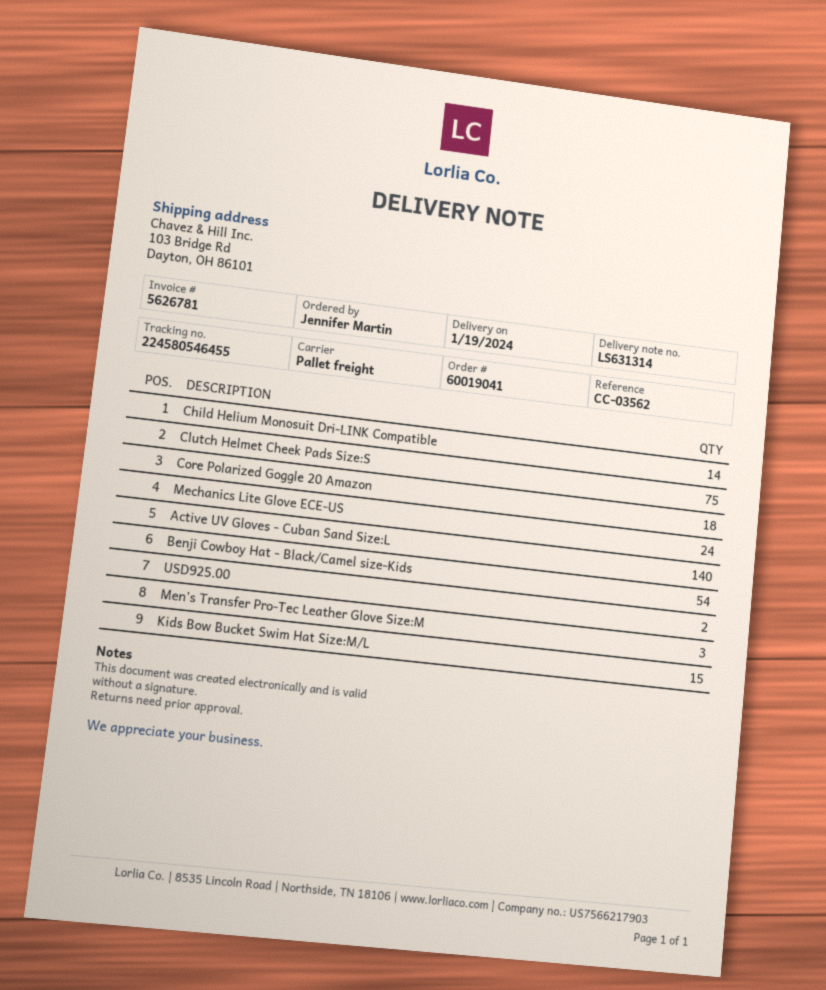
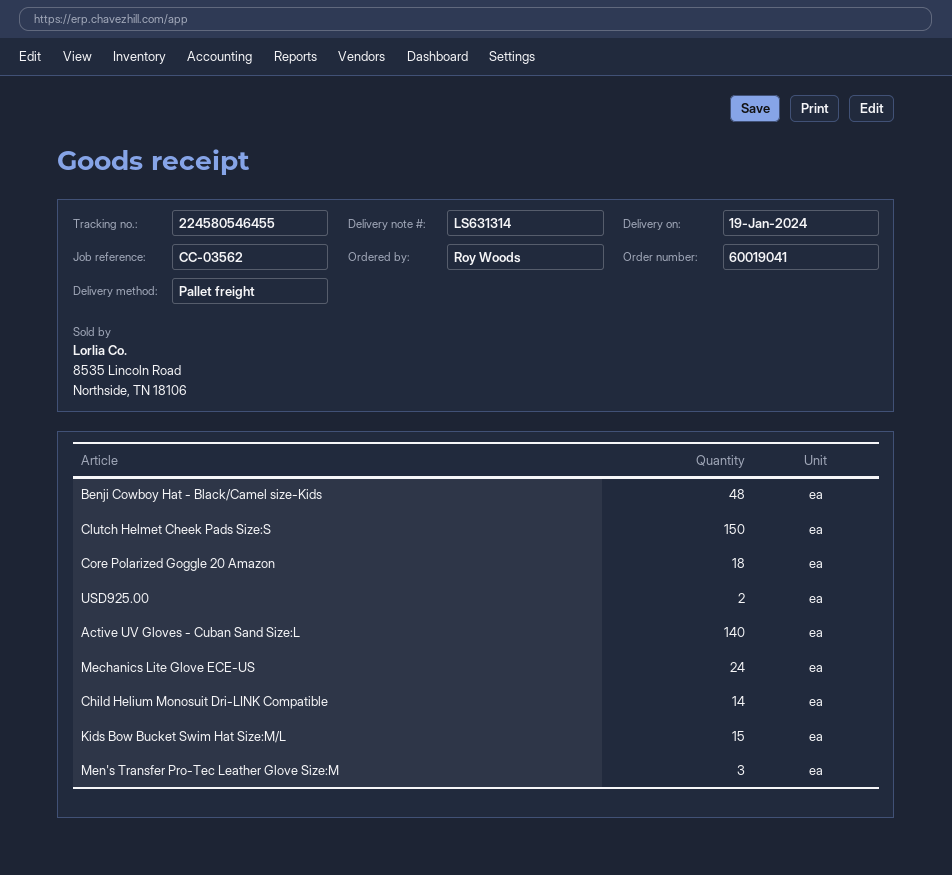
ordered by: Jennifer Martin -> Roy Woods
Clutch Helmet Cheek Pads Size:S: 75 -> 150
Benji Cowboy Hat - Black/Camel size-Kids: 54 -> 48

